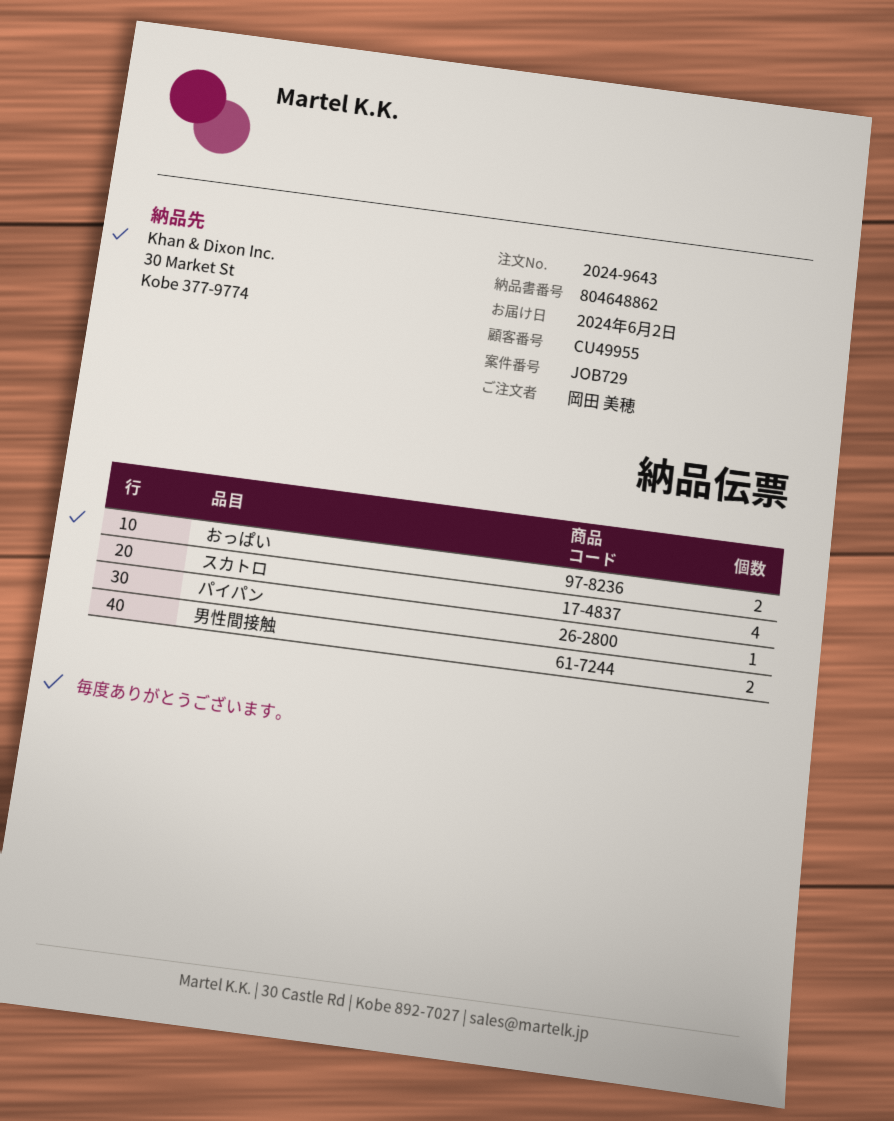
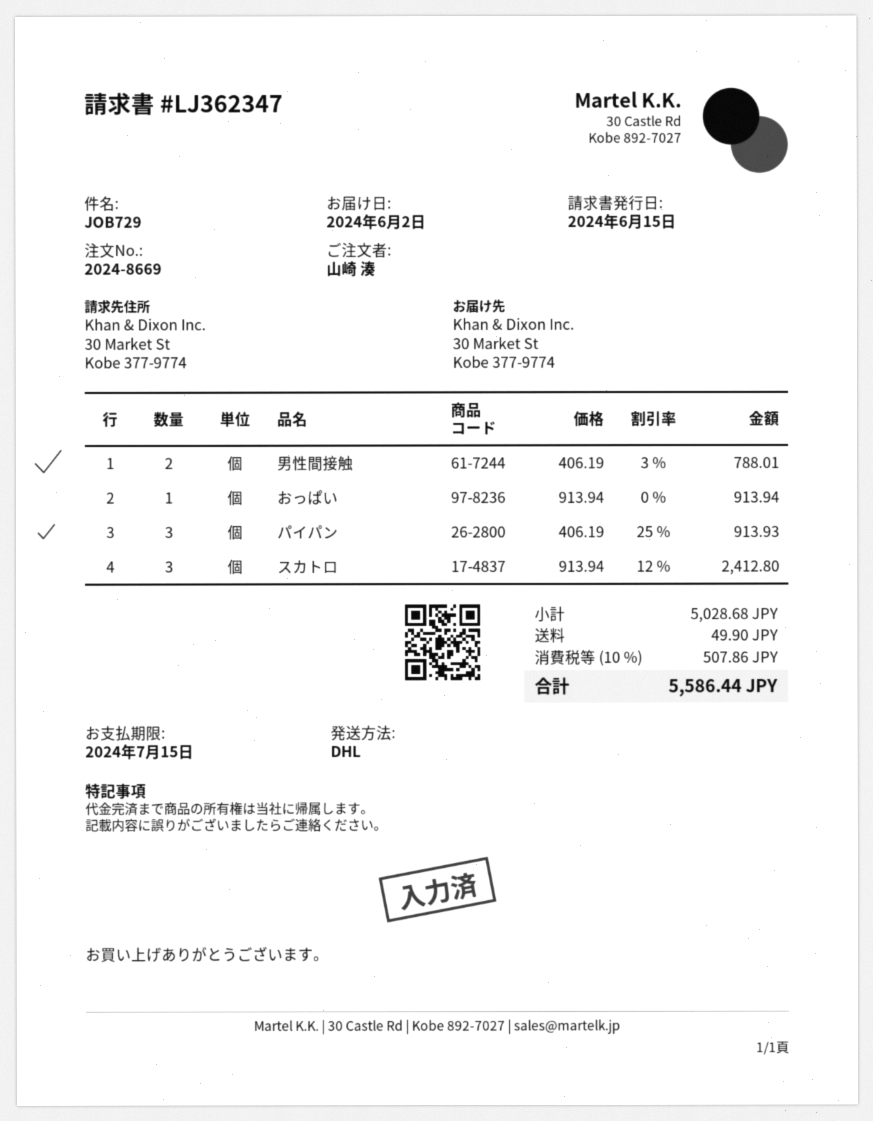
order number: 2024-9643 -> 2024-8669
ordered by: 岡田 美穂 -> 山崎 湊
おっぱい: 2 -> 1
スカトロ: 4 -> 3
パイパン: 1 -> 3

